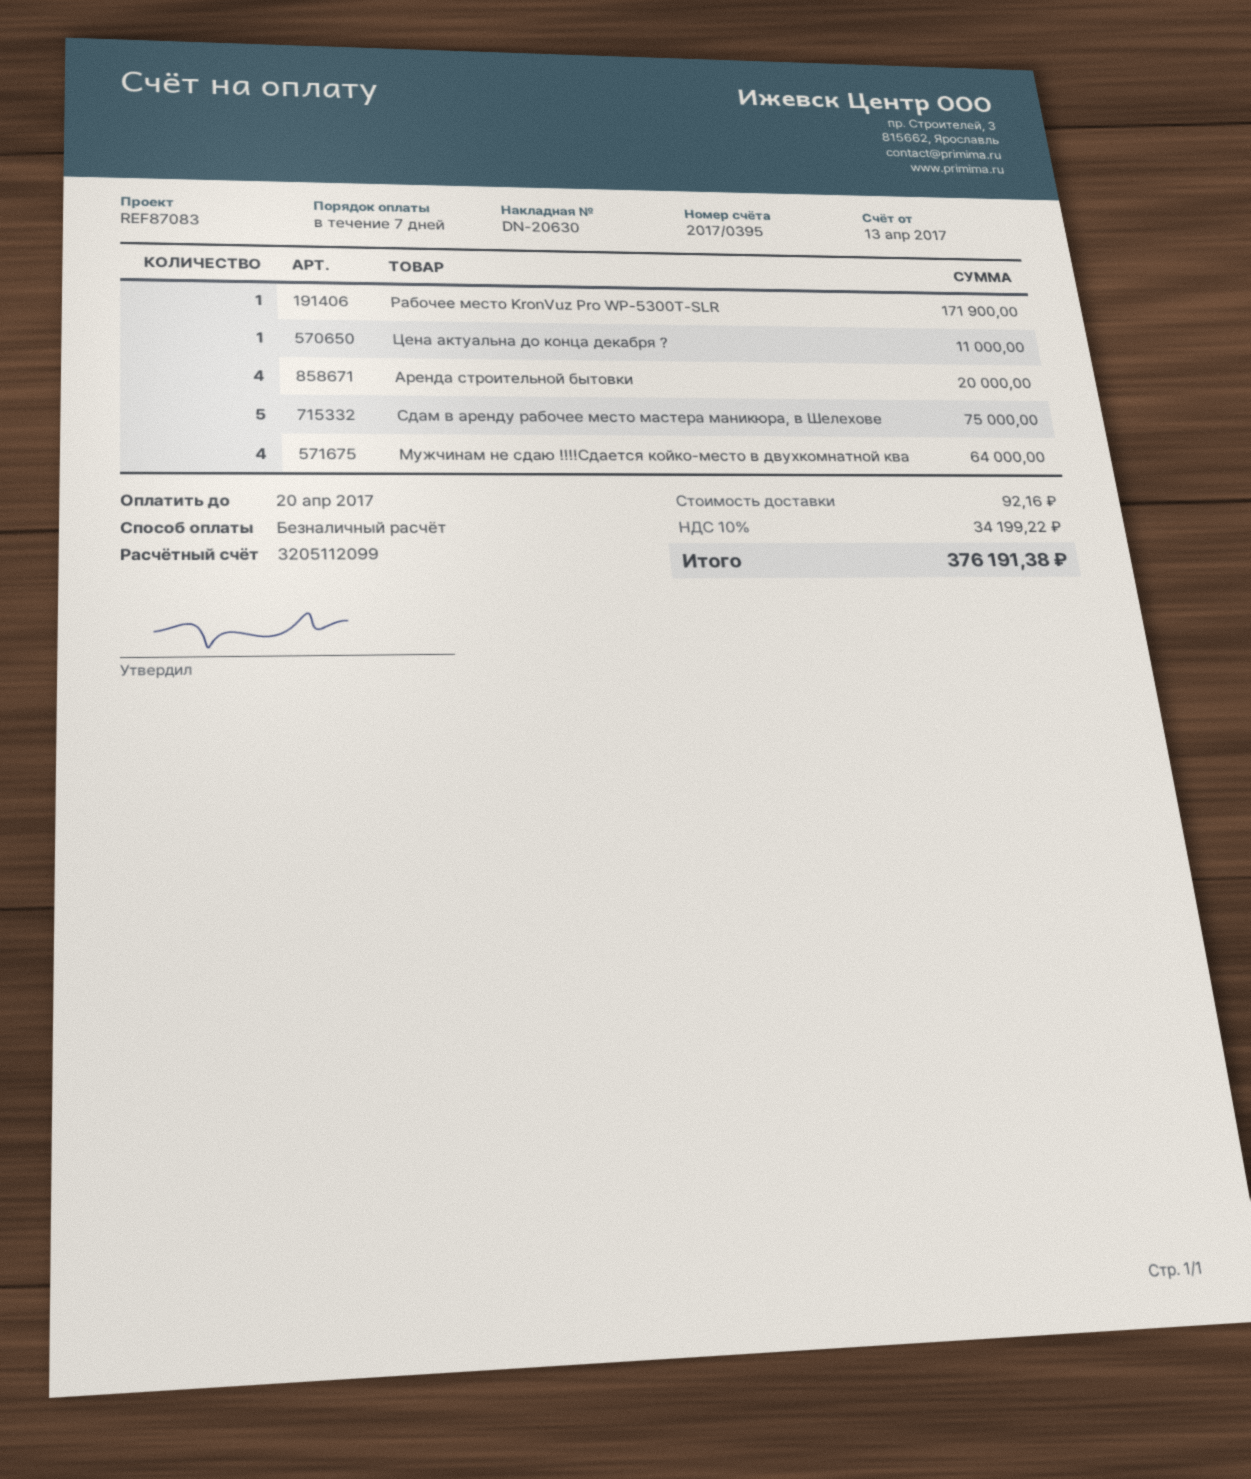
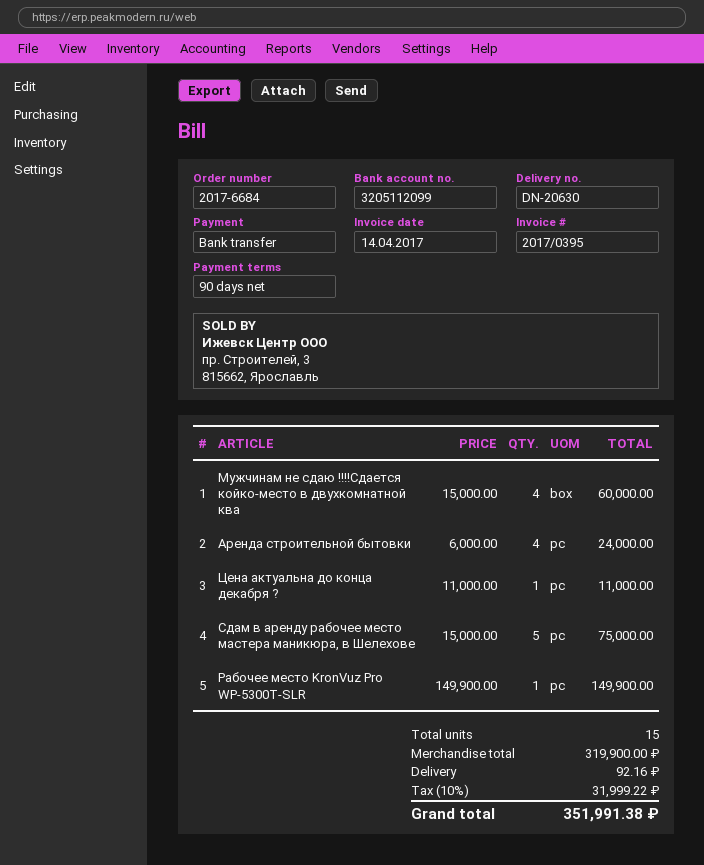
invoice date: 2017-04-13 -> 2017-04-14
payment terms: 7 days -> 90 days
Рабочее место KronVuz Pro WP-5300T-SLR: 1 for 171900.00 -> 1 for 149900.00
Аренда строительной бытовки: 4 for 20000.00 -> 4 for 24000.00
Мужчинам не сдаю !!!!Сдается койко-место в двухкомнатной ква: 4 for 64000.00 -> 4 for 60000.00
tax: 10% = 34199.22 -> 10% = 31999.22
total: 376191.38 -> 351991.38

